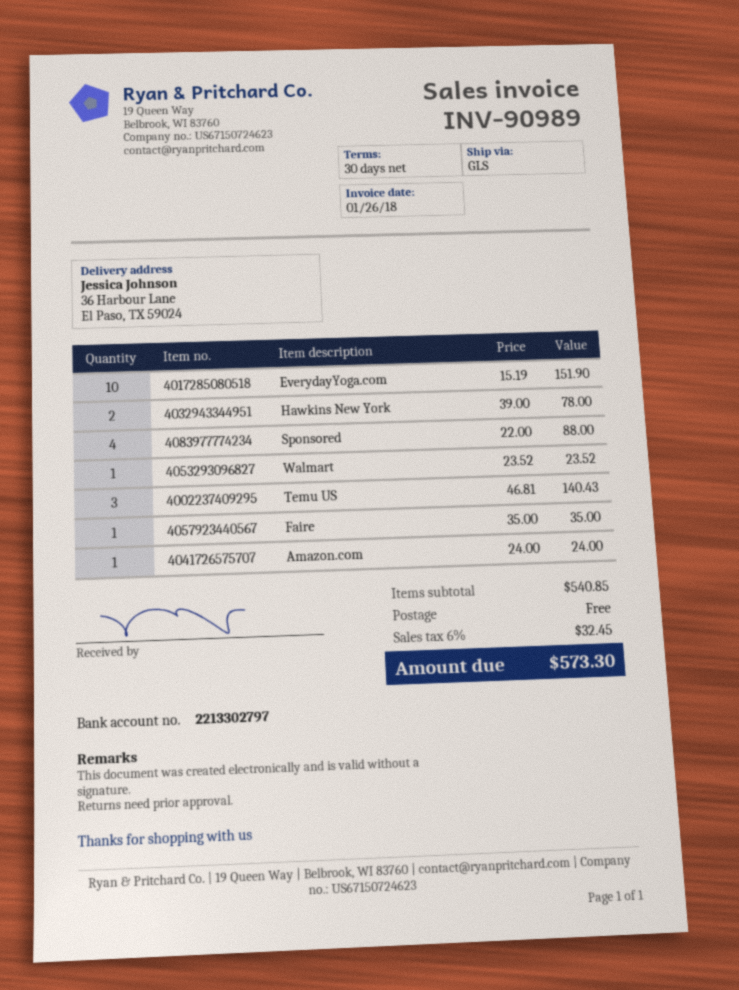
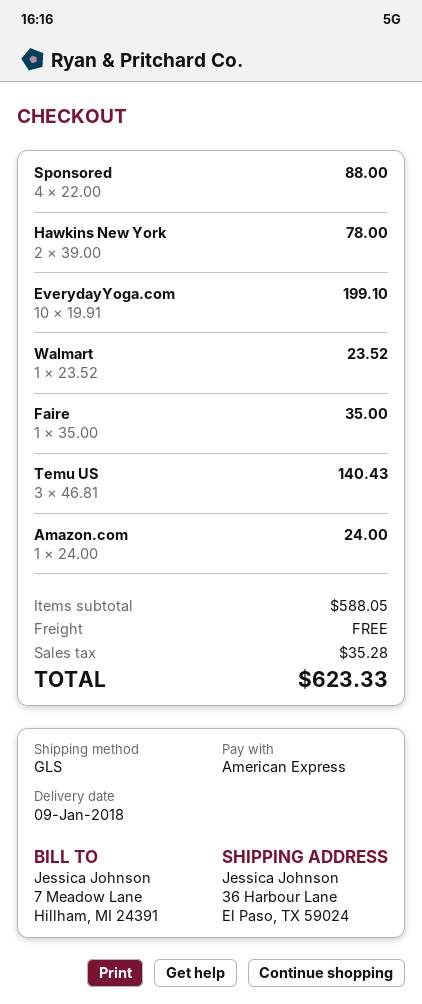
EverydayYoga.com: 10 x 15.19 = 151.90 -> 10 x 19.91 = 199.10
subtotal: 540.85 -> 588.05
tax: 32.45 -> 35.28
total: 573.30 -> 623.33

